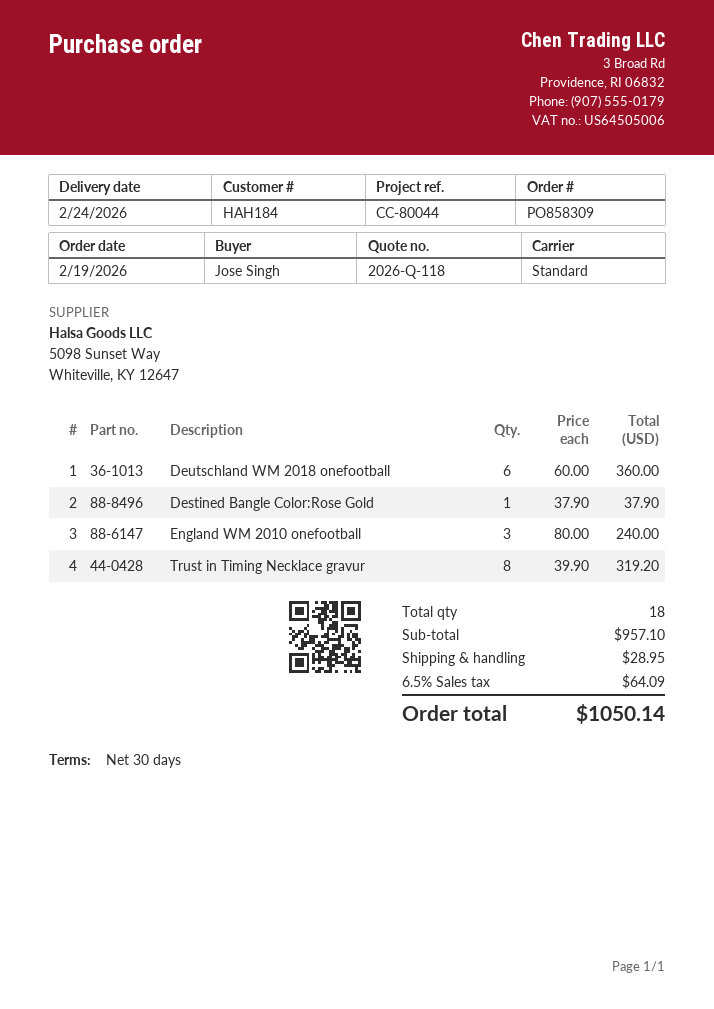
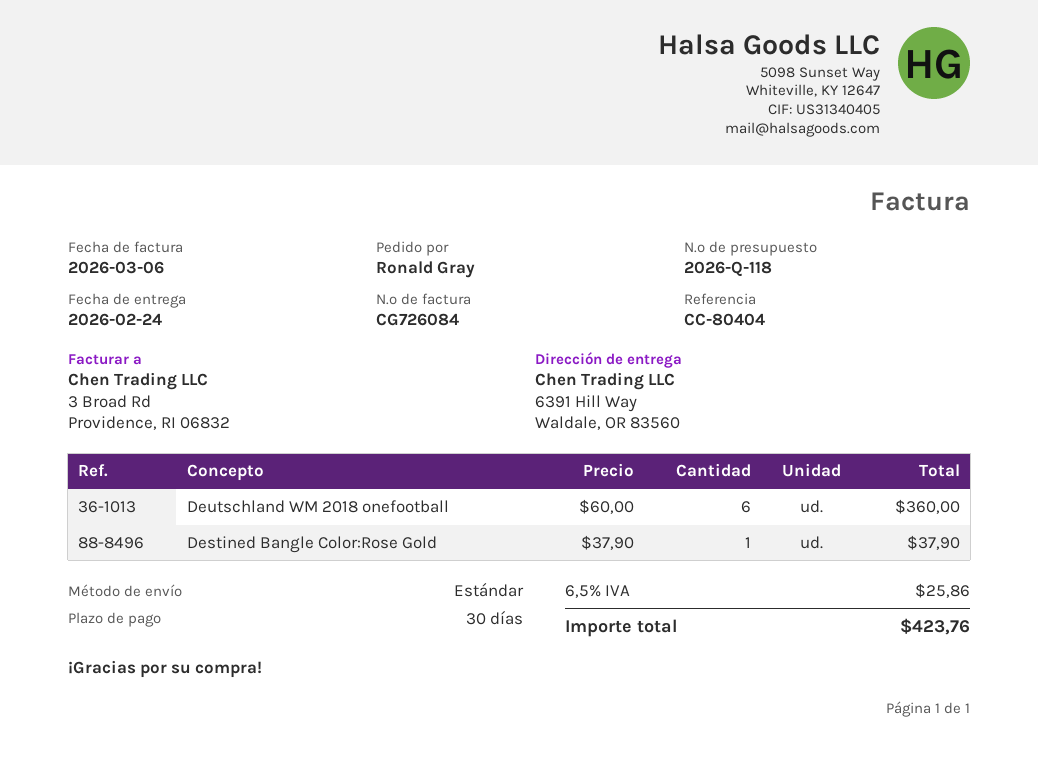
reference: CC-80044 -> CC-80404
ordered by: Jose Singh -> Ronald Gray
England WM 2010 onefootball: 3 x 80.00 = 240.00 -> none
Trust in Timing Necklace gravur: 8 x 39.90 = 319.20 -> none
shipping: 28.95 -> none
tax: 6.5% = 64.09 -> 6.5% = 25.86
total: 1050.14 -> 423.76

